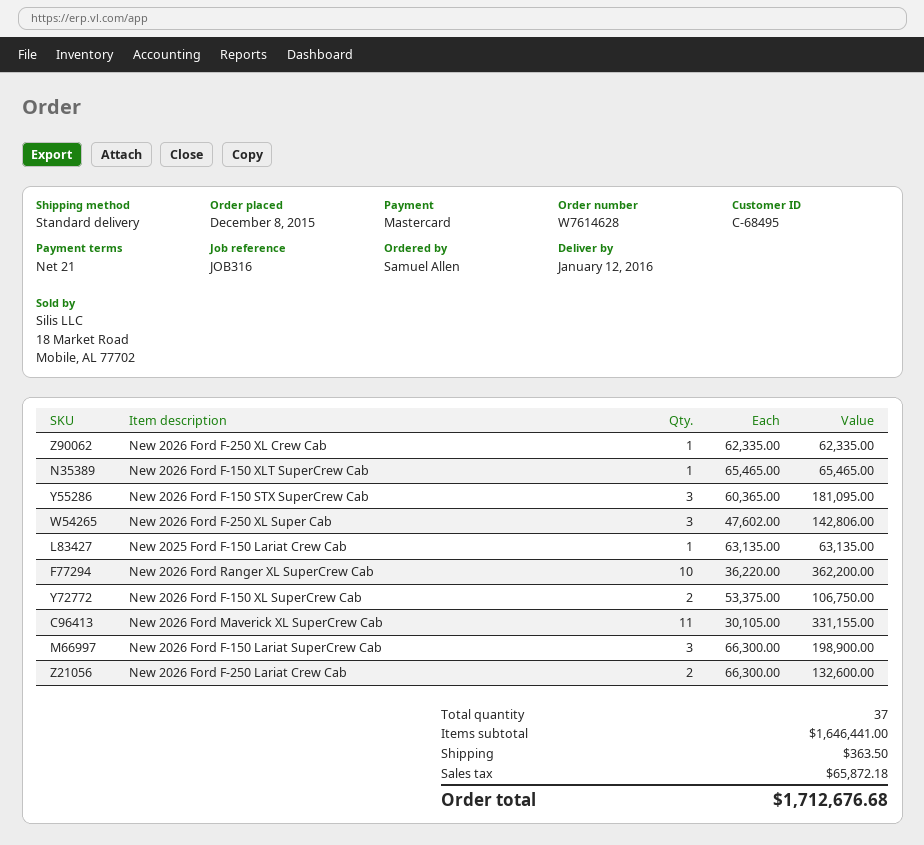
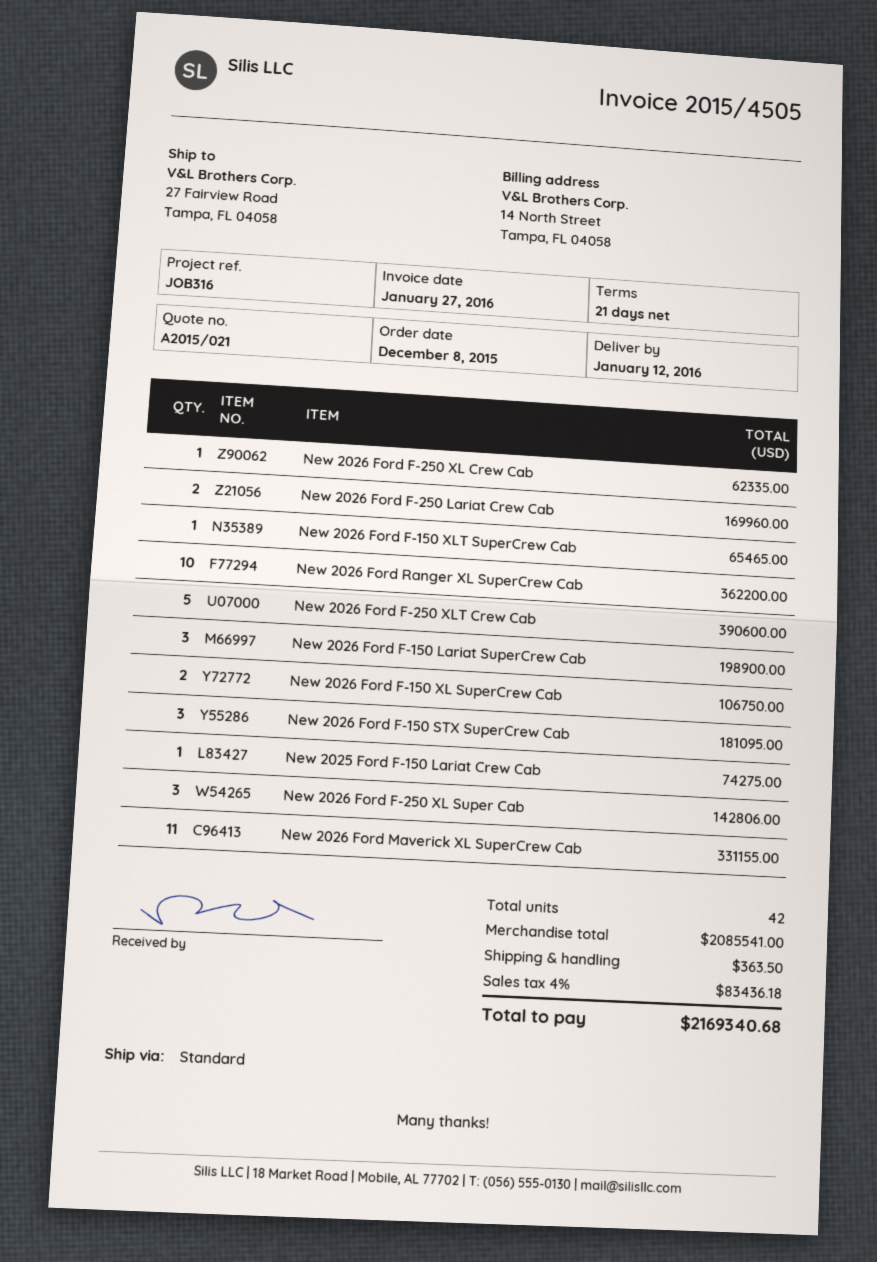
New 2025 Ford F-150 Lariat Crew Cab: 1 for 63135.00 -> 1 for 74275.00
New 2026 Ford F-250 Lariat Crew Cab: 2 for 132600.00 -> 2 for 169960.00
New 2026 Ford F-250 XLT Crew Cab: none -> 5 for 390600.00
total quantity: 37 -> 42
subtotal: 1646441.00 -> 2085541.00
tax: 65872.18 -> 83436.18
total: 1712676.68 -> 2169340.68

